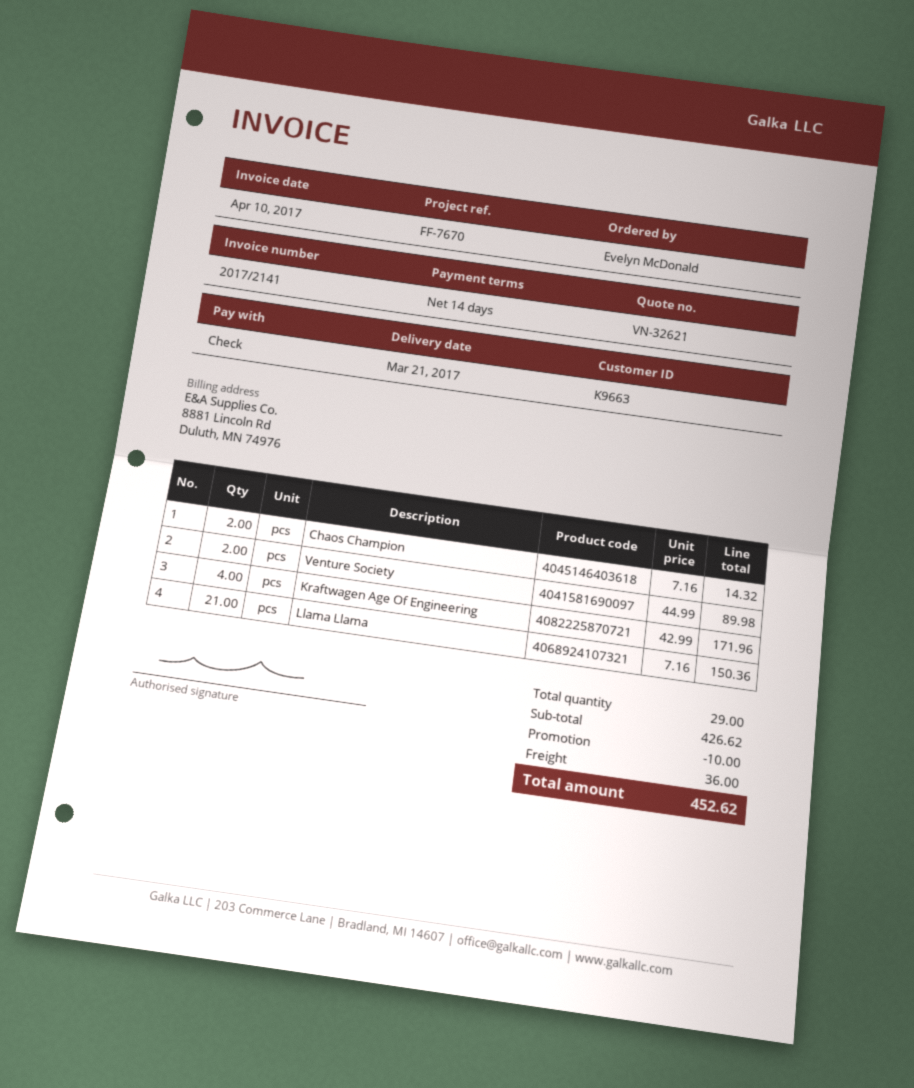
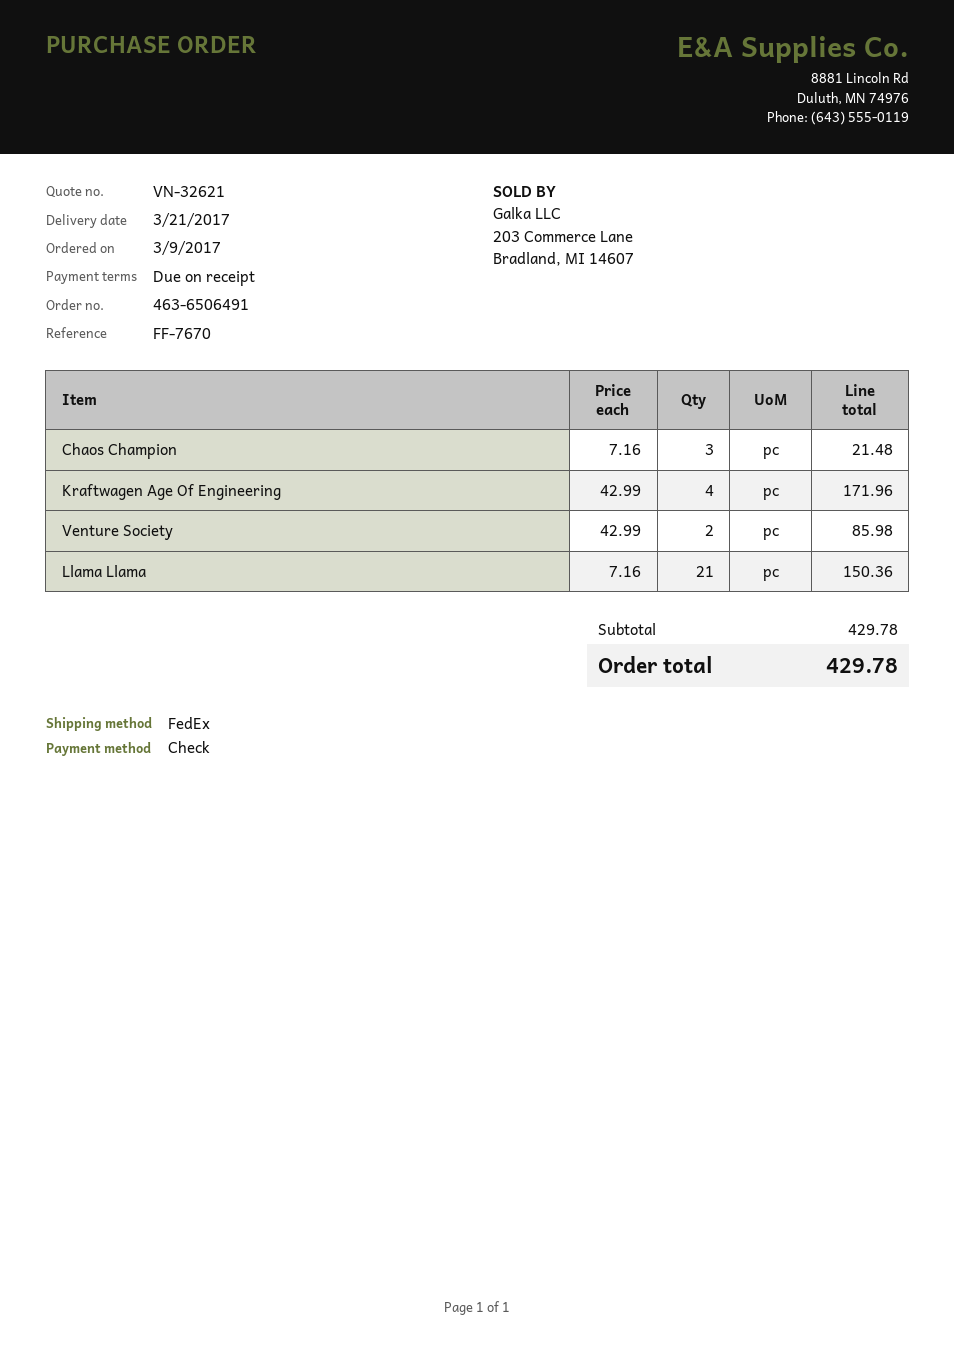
payment terms: 14 days -> on receipt
Chaos Champion: 2 x 7.16 = 14.32 -> 3 x 7.16 = 21.48
Venture Society: 2 x 44.99 = 89.98 -> 2 x 42.99 = 85.98
subtotal: 426.62 -> 429.78
discount: 10.00 -> none
shipping: 36.00 -> none
total: 452.62 -> 429.78

